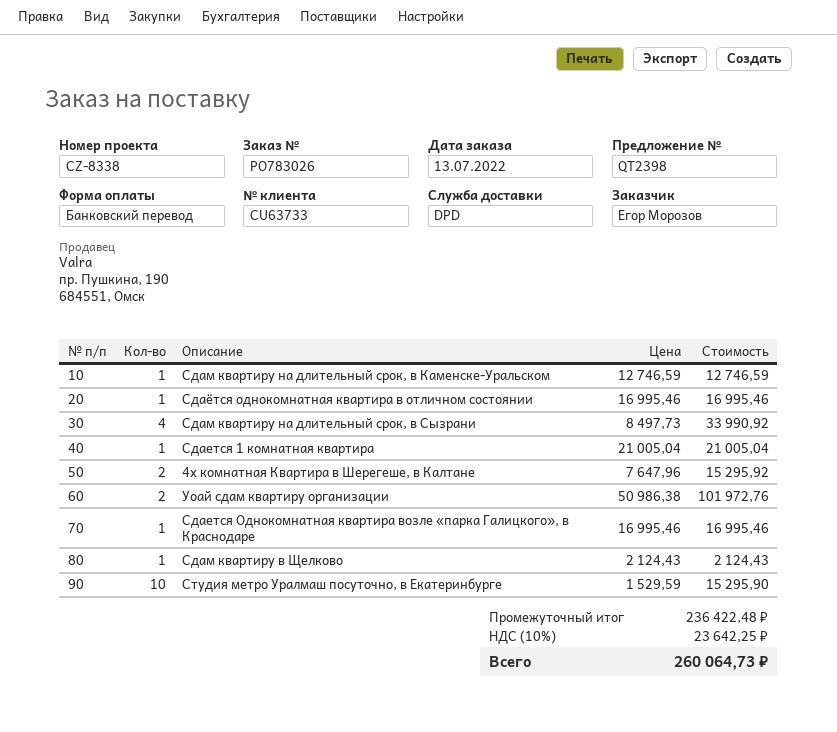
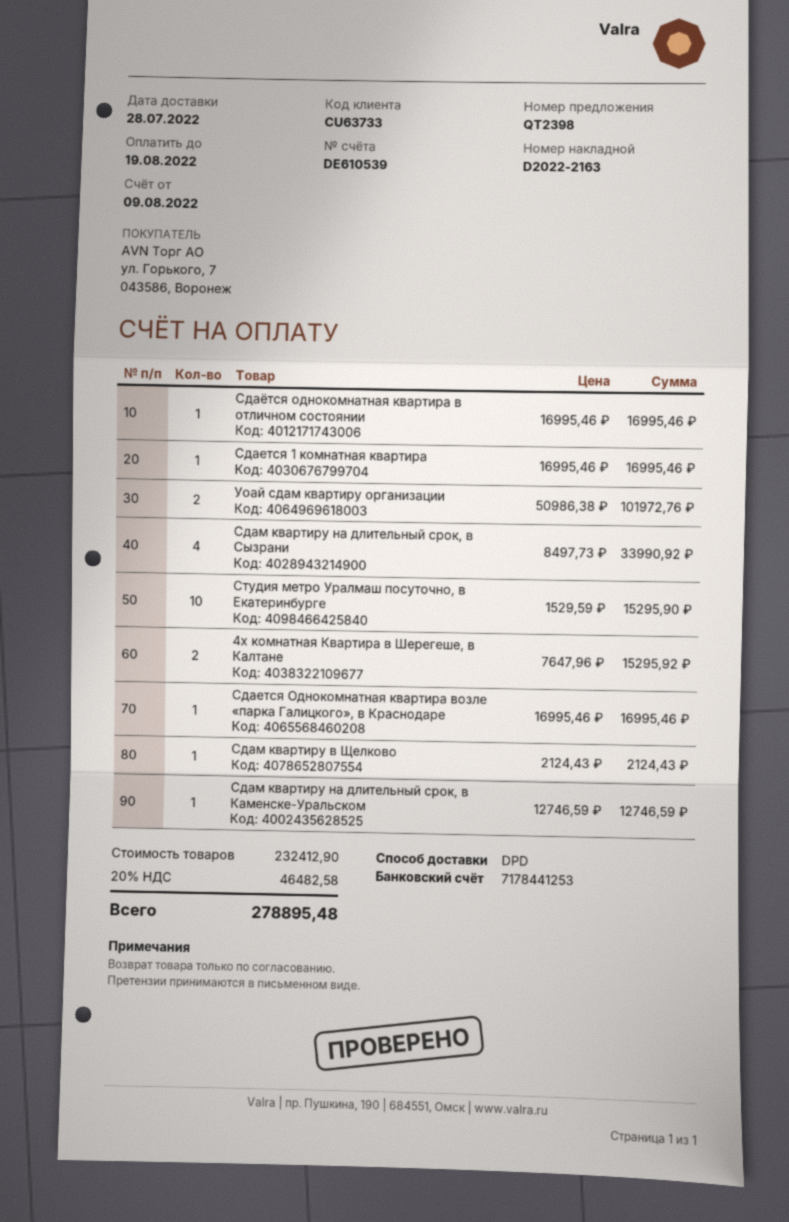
Сдается 1 комнатная квартира: 1 x 21005.04 = 21005.04 -> 1 x 16995.46 = 16995.46
subtotal: 236422.48 -> 232412.90
tax: 10% = 23642.25 -> 20% = 46482.58
total: 260064.73 -> 278895.48

